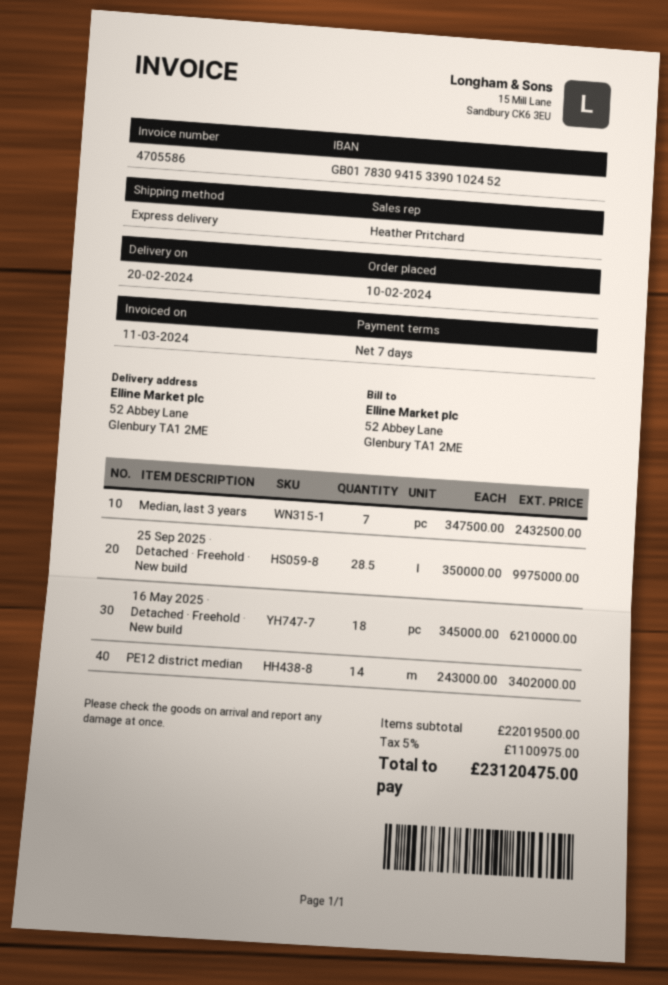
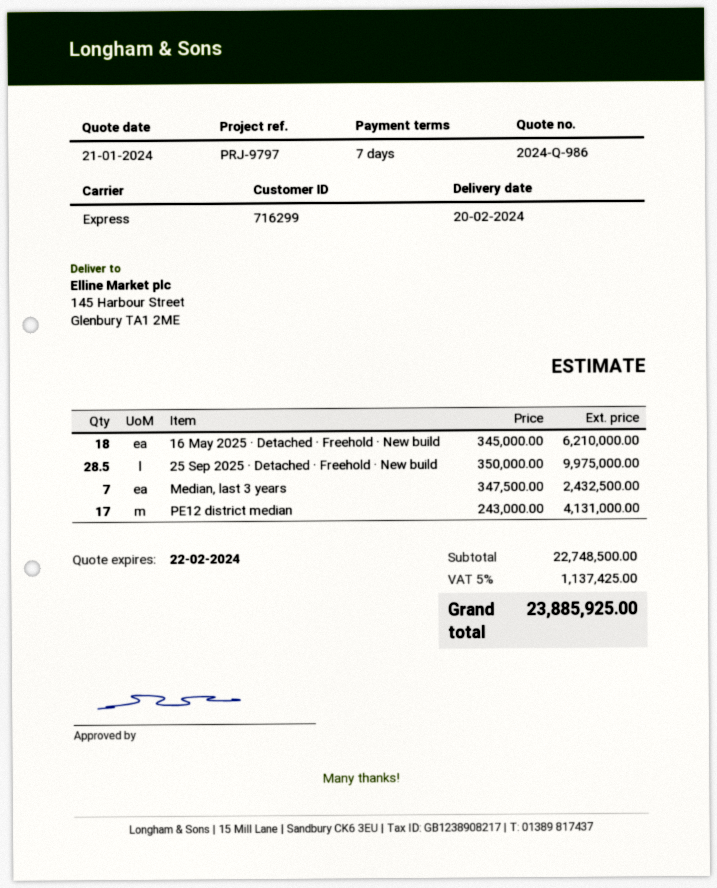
ship to: 52 Abbey Lane, Glenbury TA1 2ME -> 145 Harbour Street, Glenbury TA1 2ME
PE12 district median: 14 x 243000.00 = 3402000.00 -> 17 x 243000.00 = 4131000.00
subtotal: 22019500.00 -> 22748500.00
tax: 5% = 1100975.00 -> 5% = 1137425.00
total: 23120475.00 -> 23885925.00

